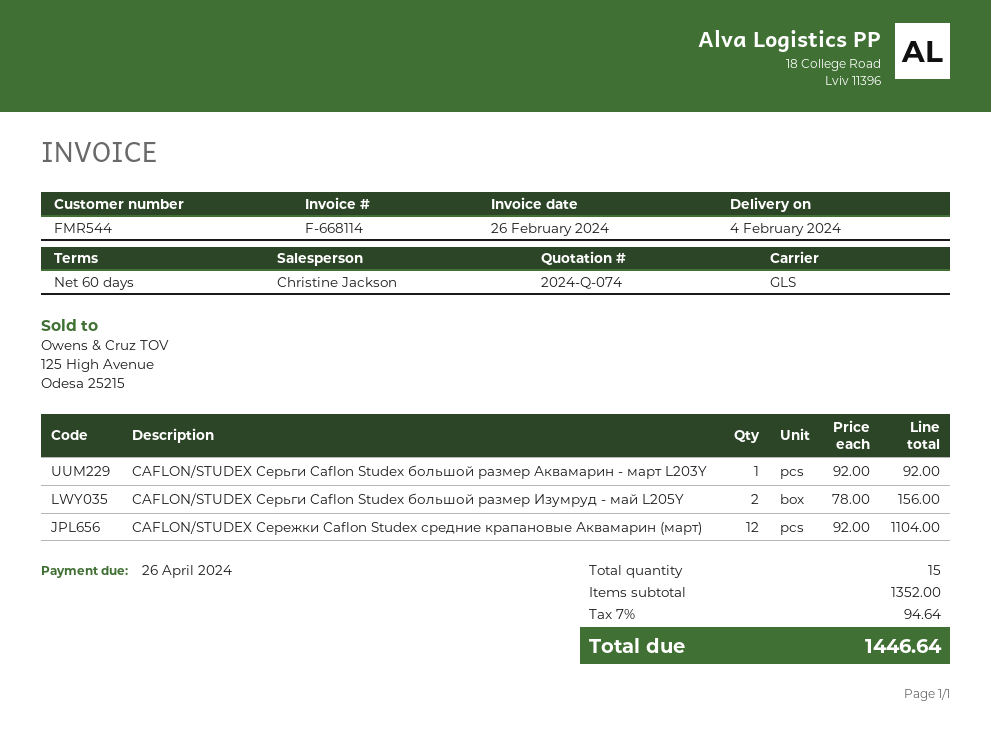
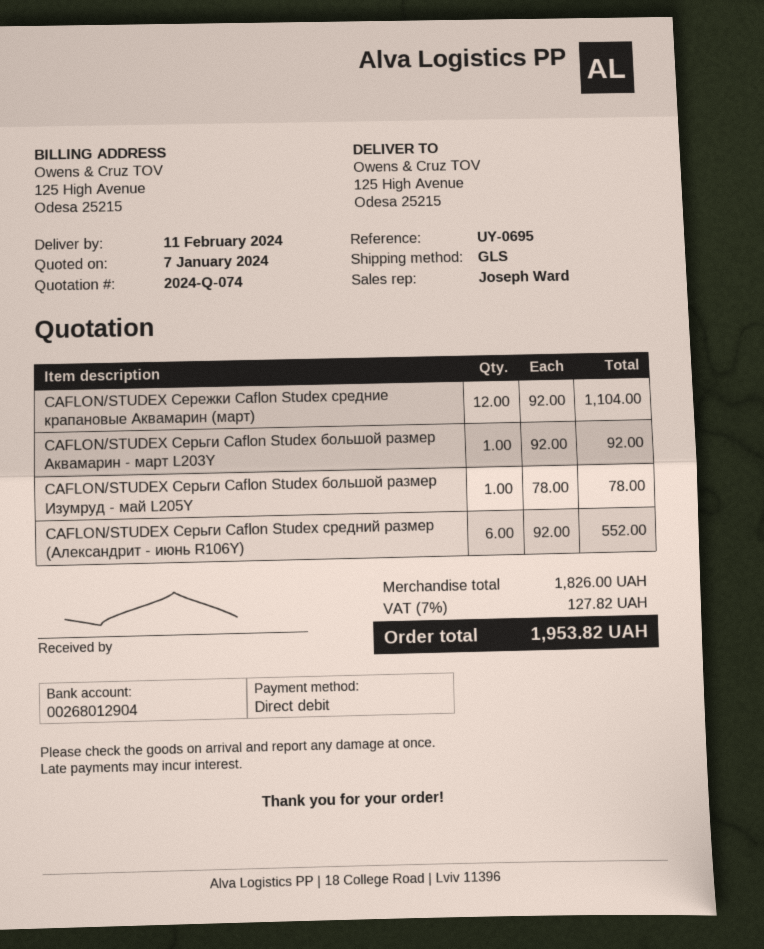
delivery date: 2024-02-04 -> 2024-02-11
sales rep: Christine Jackson -> Joseph Ward
CAFLON/STUDEX Серьги Caflon Studex большой размер Изумруд - май L205Y: 2 x 78.00 = 156.00 -> 1 x 78.00 = 78.00
CAFLON/STUDEX Серьги Caflon Studex средний размер (Александрит - июнь R106Y): none -> 6 x 92.00 = 552.00
subtotal: 1352.00 -> 1826.00
tax: 7% = 94.64 -> 7% = 127.82
total: 1446.64 -> 1953.82

